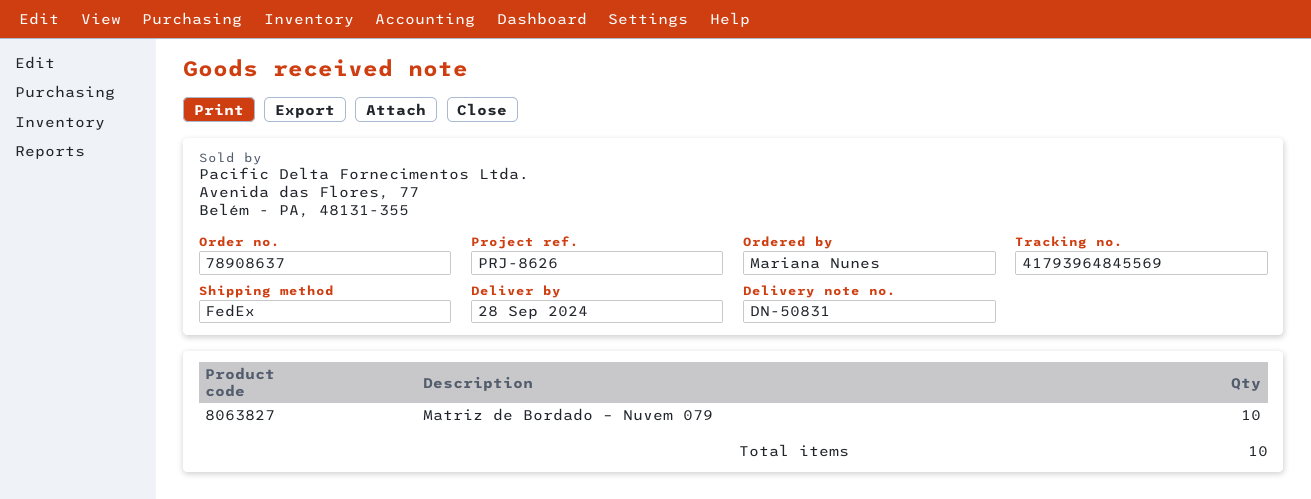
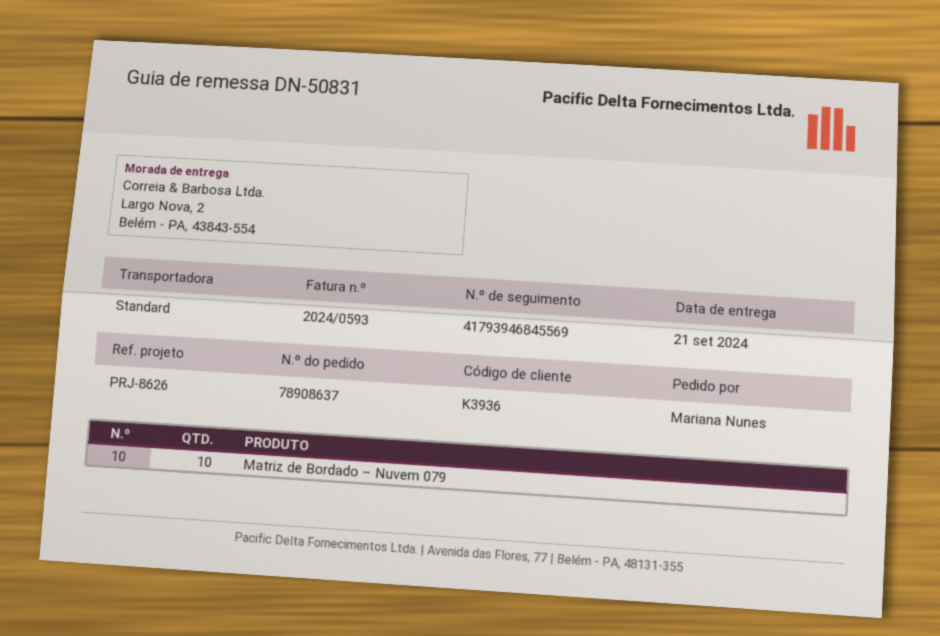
delivery date: 2024-09-28 -> 2024-09-21
shipping method: FedEx -> standard
tracking number: 41793964845569 -> 41793946845569

